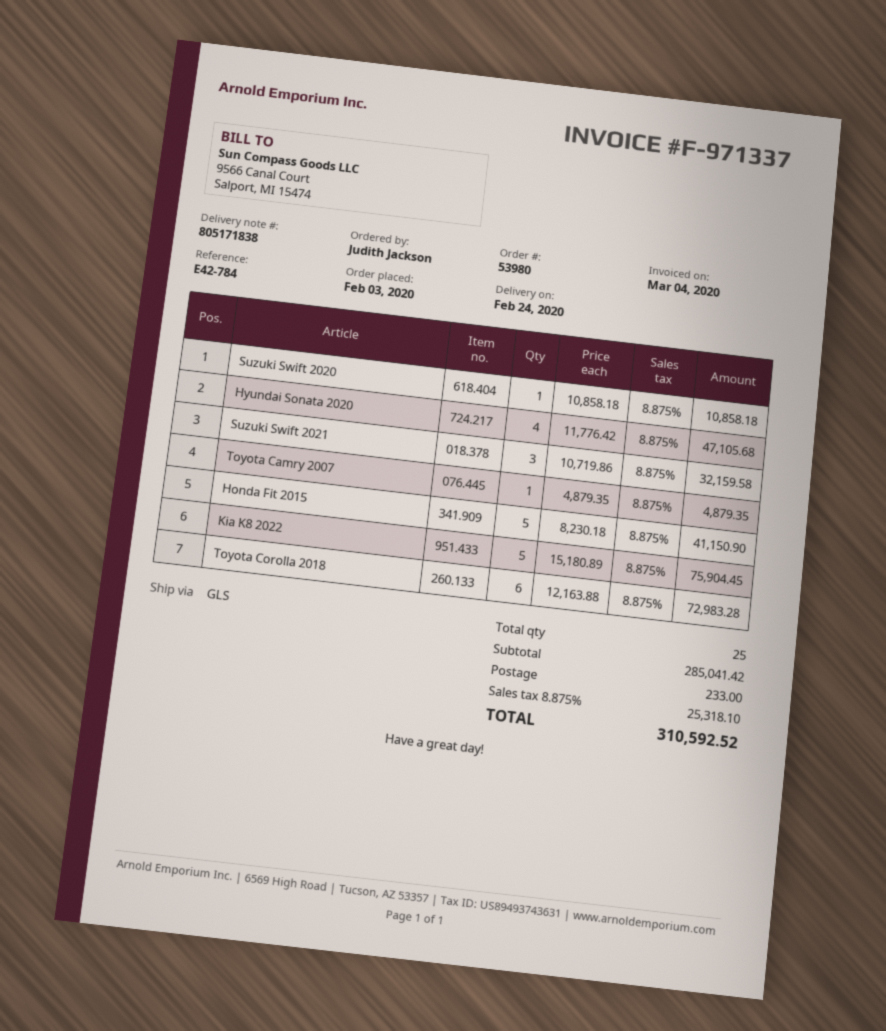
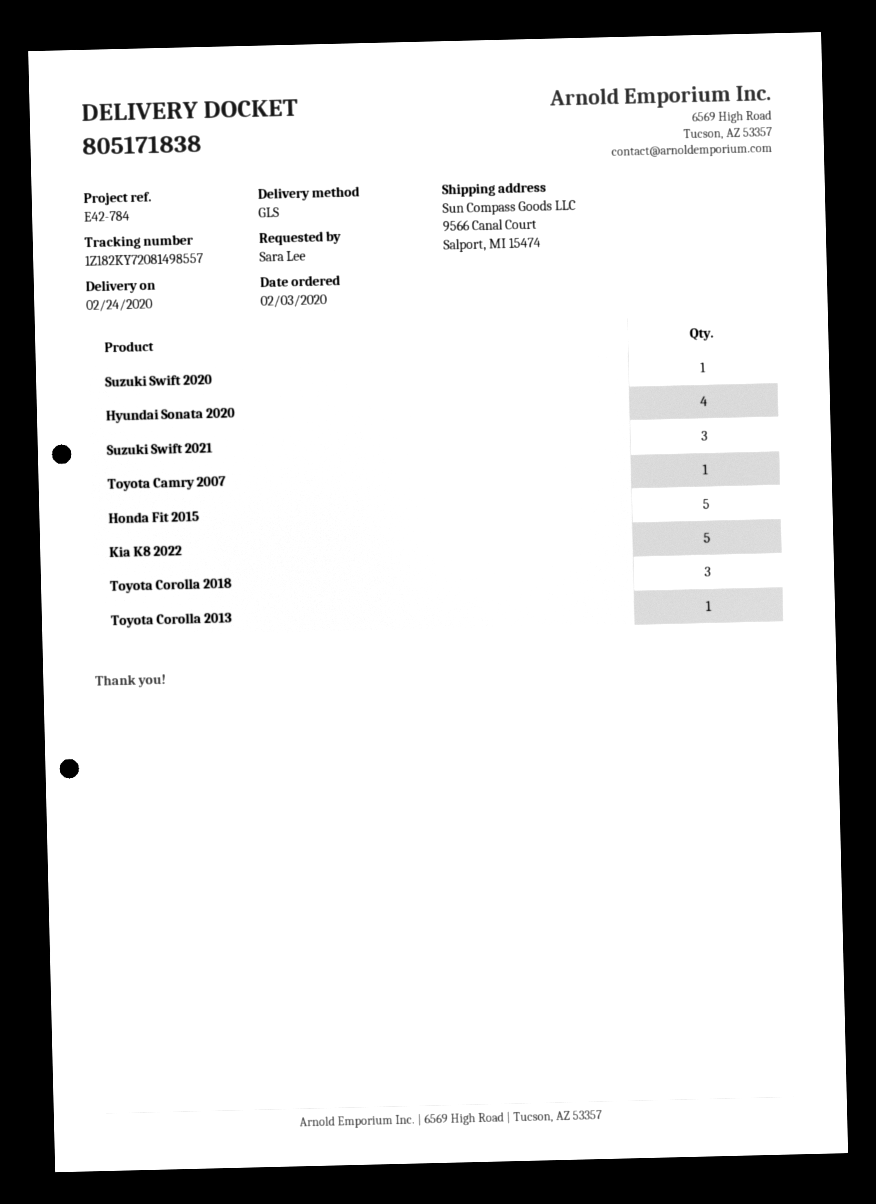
ordered by: Judith Jackson -> Sara Lee
Toyota Corolla 2018: 6 -> 3
Toyota Corolla 2013: none -> 1

